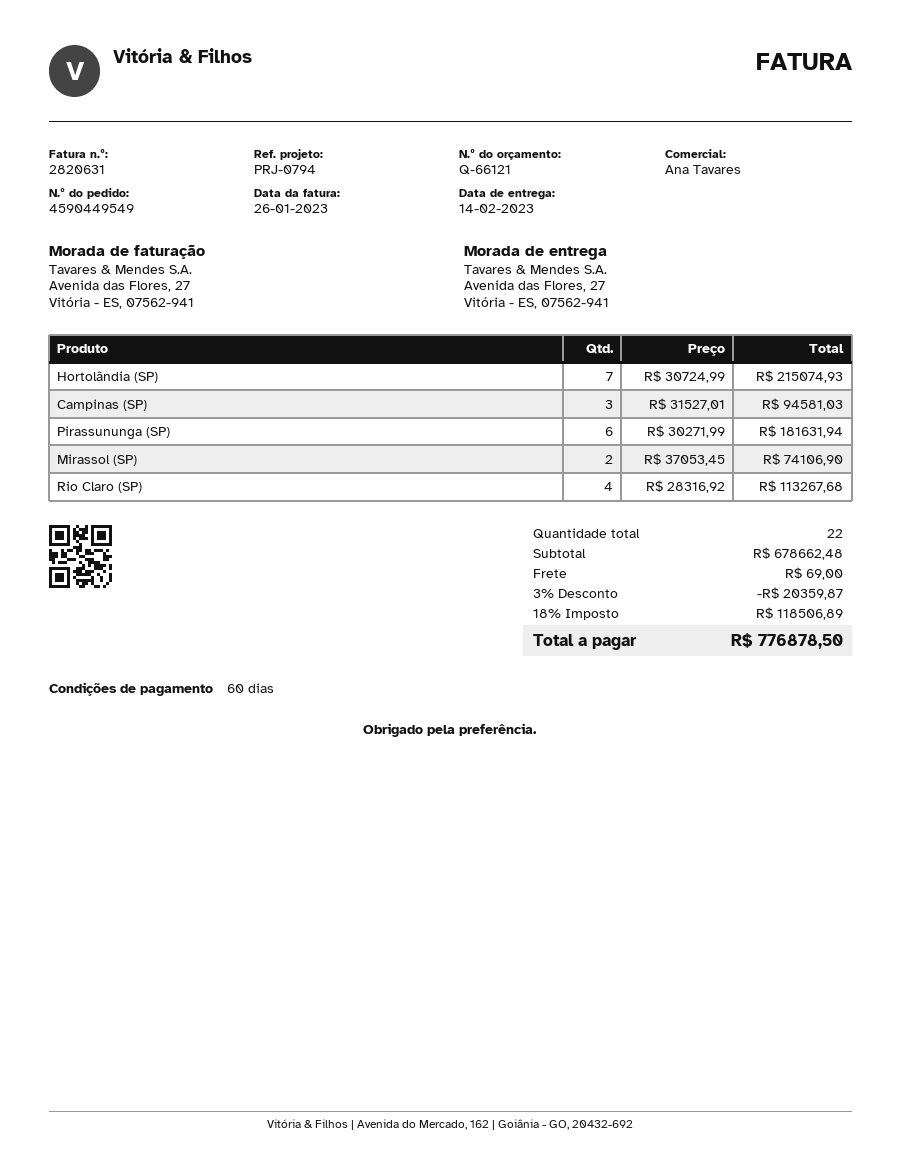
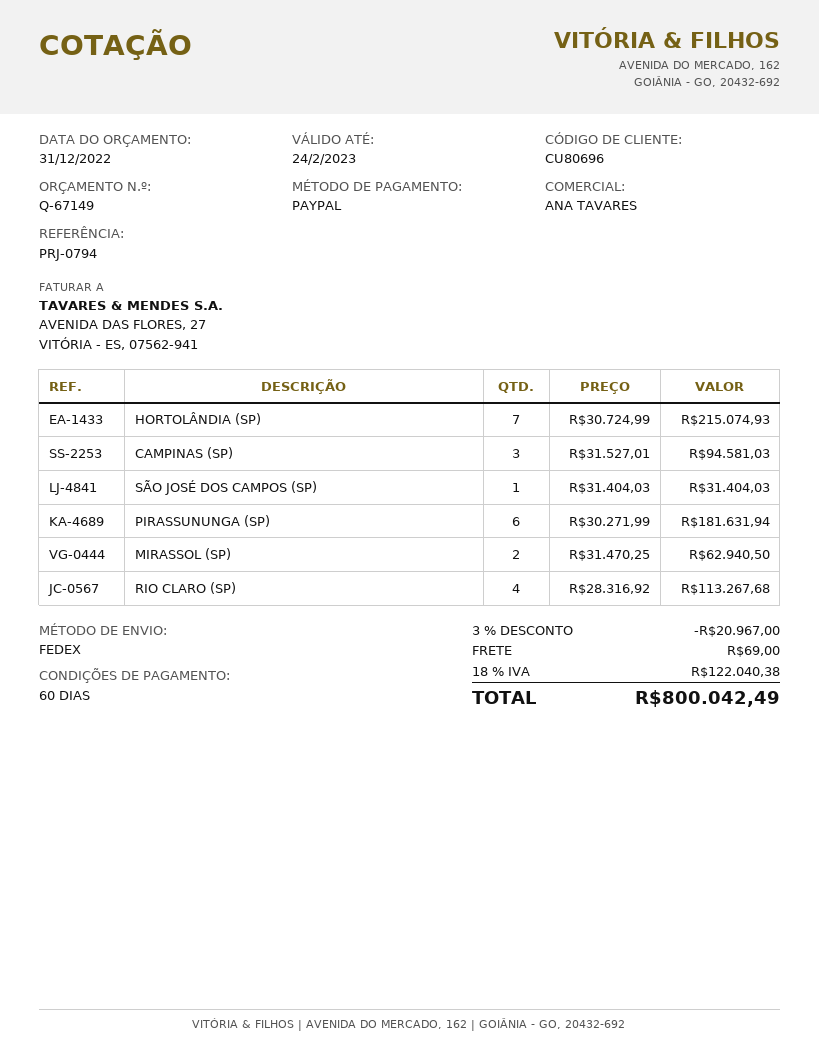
quote number: Q-66121 -> Q-67149
Mirassol (SP): 2 x 37053.45 = 74106.90 -> 2 x 31470.25 = 62940.50
SÃO JOSÉ DOS CAMPOS (SP): none -> 1 x 31404.03 = 31404.03
discount: 3% = 20359.87 -> 3% = 20967.00
tax: 18% = 118506.89 -> 18% = 122040.38
total: 776878.50 -> 800042.49

